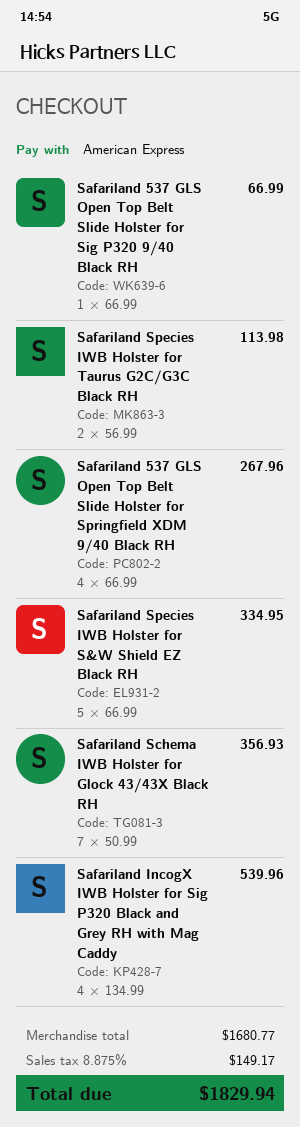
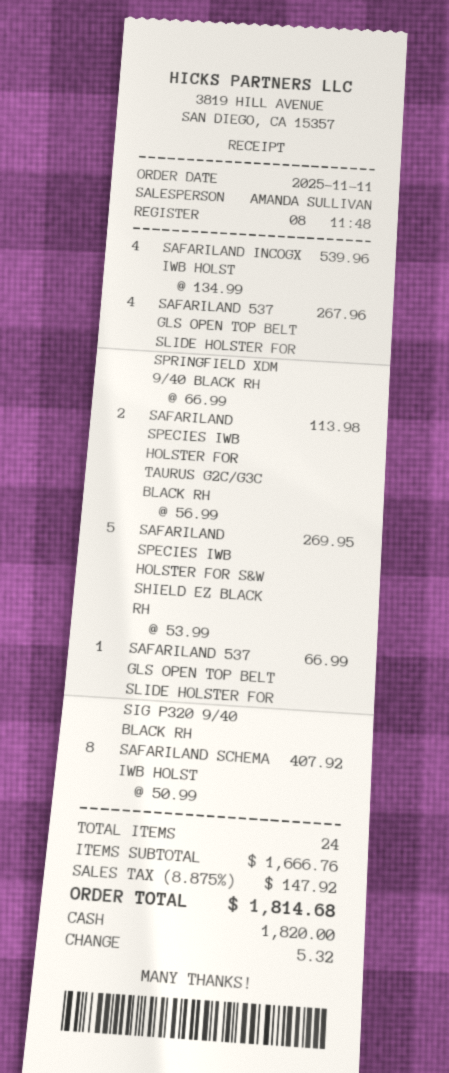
payment method: American Express -> cash
Safariland Species IWB Holster for S&W Shield EZ Black RH: 5 x 66.99 = 334.95 -> 5 x 53.99 = 269.95
Safariland Schema IWB Holster for Glock 43/43X Black RH: 7 x 50.99 = 356.93 -> 8 x 50.99 = 407.92
subtotal: 1680.77 -> 1666.76
tax: 8.875% = 149.17 -> 8.875% = 147.92
total: 1829.94 -> 1814.68

